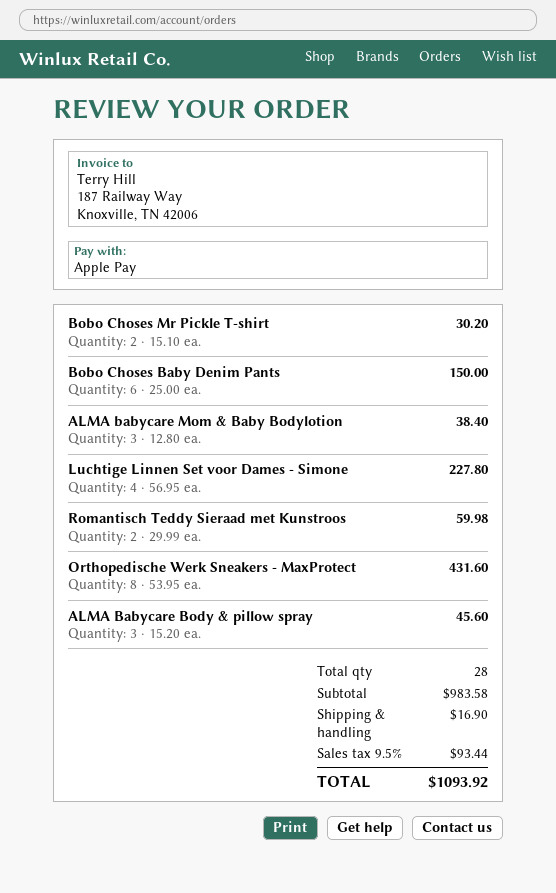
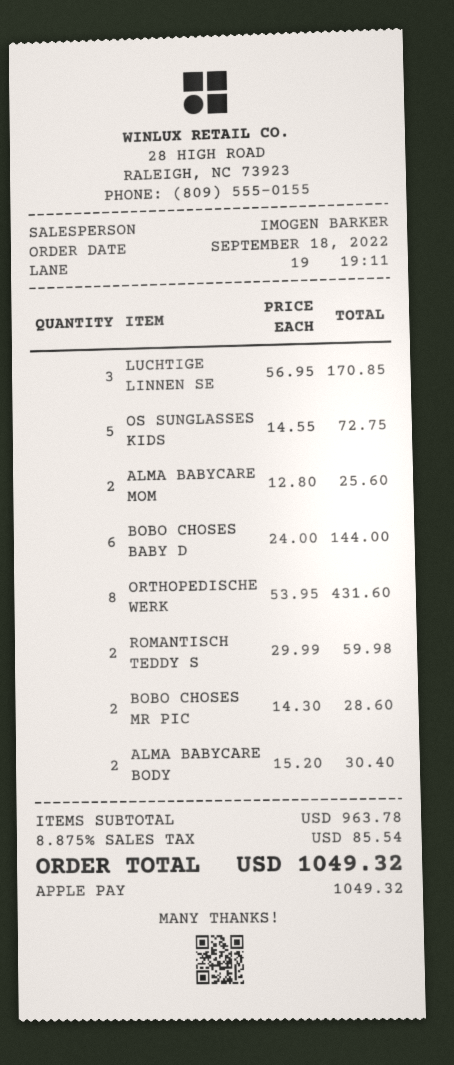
Bobo Choses Mr Pickle T-shirt: 2 x 15.10 = 30.20 -> 2 x 14.30 = 28.60
Bobo Choses Baby Denim Pants: 6 x 25.00 = 150.00 -> 6 x 24.00 = 144.00
ALMA babycare Mom & Baby Bodylotion: 3 x 12.80 = 38.40 -> 2 x 12.80 = 25.60
Luchtige Linnen Set voor Dames - Simone: 4 x 56.95 = 227.80 -> 3 x 56.95 = 170.85
ALMA Babycare Body & pillow spray: 3 x 15.20 = 45.60 -> 2 x 15.20 = 30.40
OS SUNGLASSES KIDS: none -> 5 x 14.55 = 72.75
subtotal: 983.58 -> 963.78
shipping: 16.90 -> none
tax: 9.5% = 93.44 -> 8.875% = 85.54
total: 1093.92 -> 1049.32

